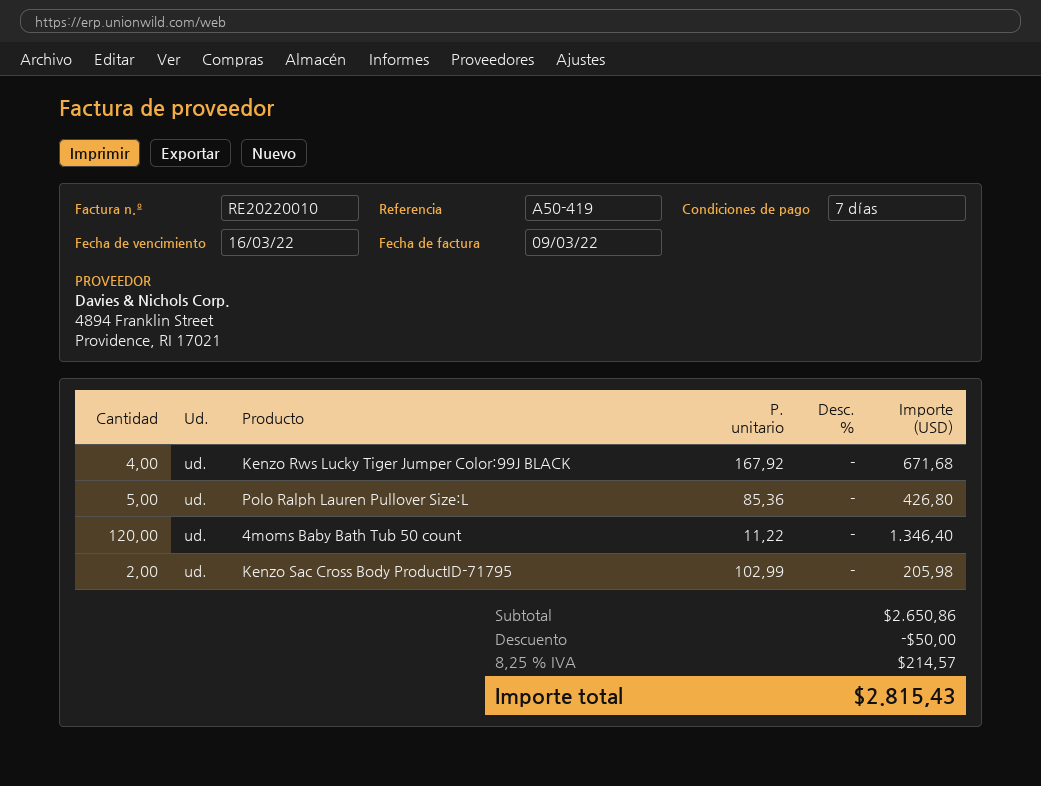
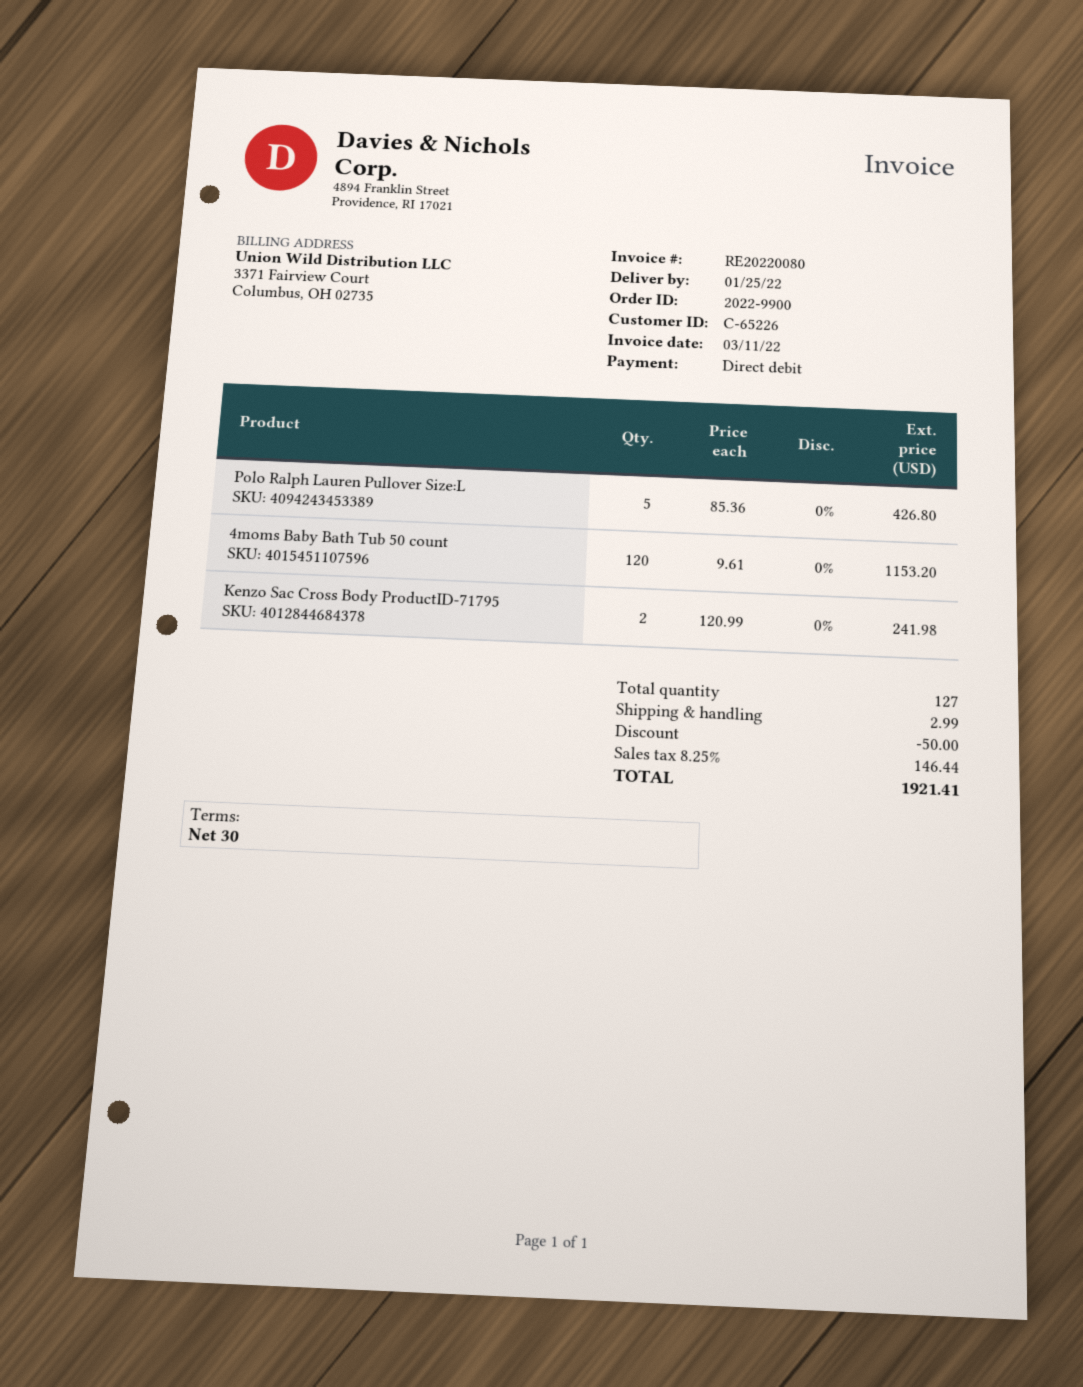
invoice number: RE20220010 -> RE20220080
invoice date: 2022-03-09 -> 2022-03-11
payment terms: 7 days -> 30 days
Kenzo Rws Lucky Tiger Jumper Color:99J BLACK: 4 x 167.92 = 671.68 -> none
4moms Baby Bath Tub 50 count: 120 x 11.22 = 1346.40 -> 120 x 9.61 = 1153.20
Kenzo Sac Cross Body ProductID-71795: 2 x 102.99 = 205.98 -> 2 x 120.99 = 241.98
shipping: none -> 2.99
tax: 8.25% = 214.57 -> 8.25% = 146.44
total: 2815.43 -> 1921.41

